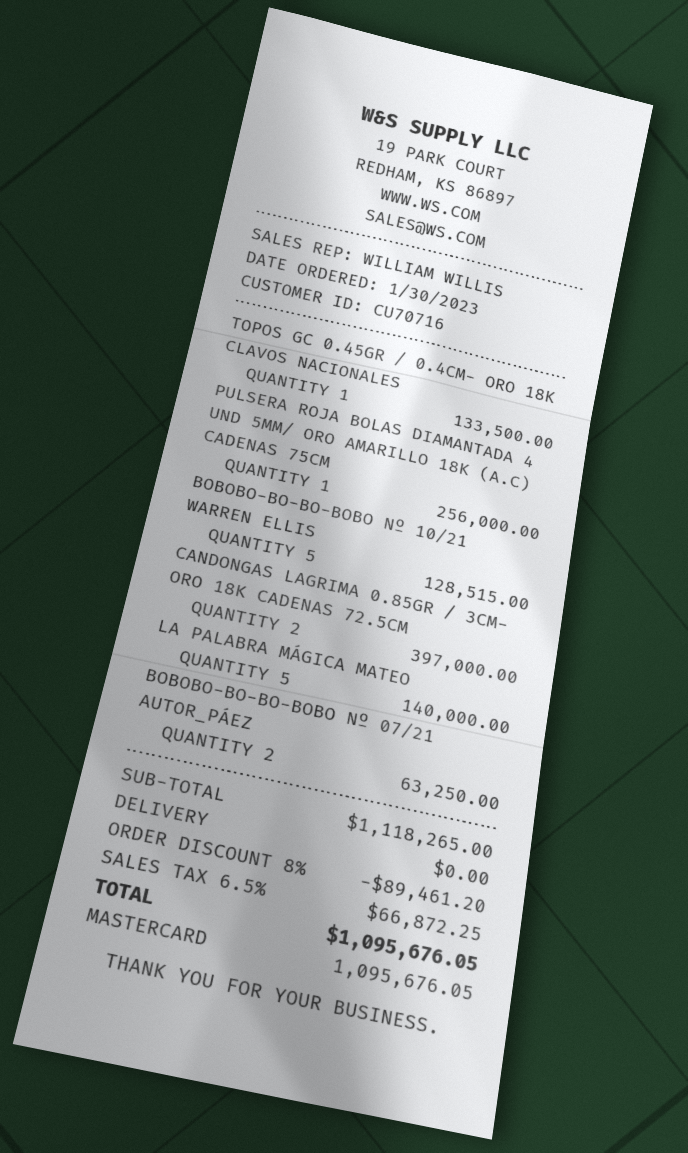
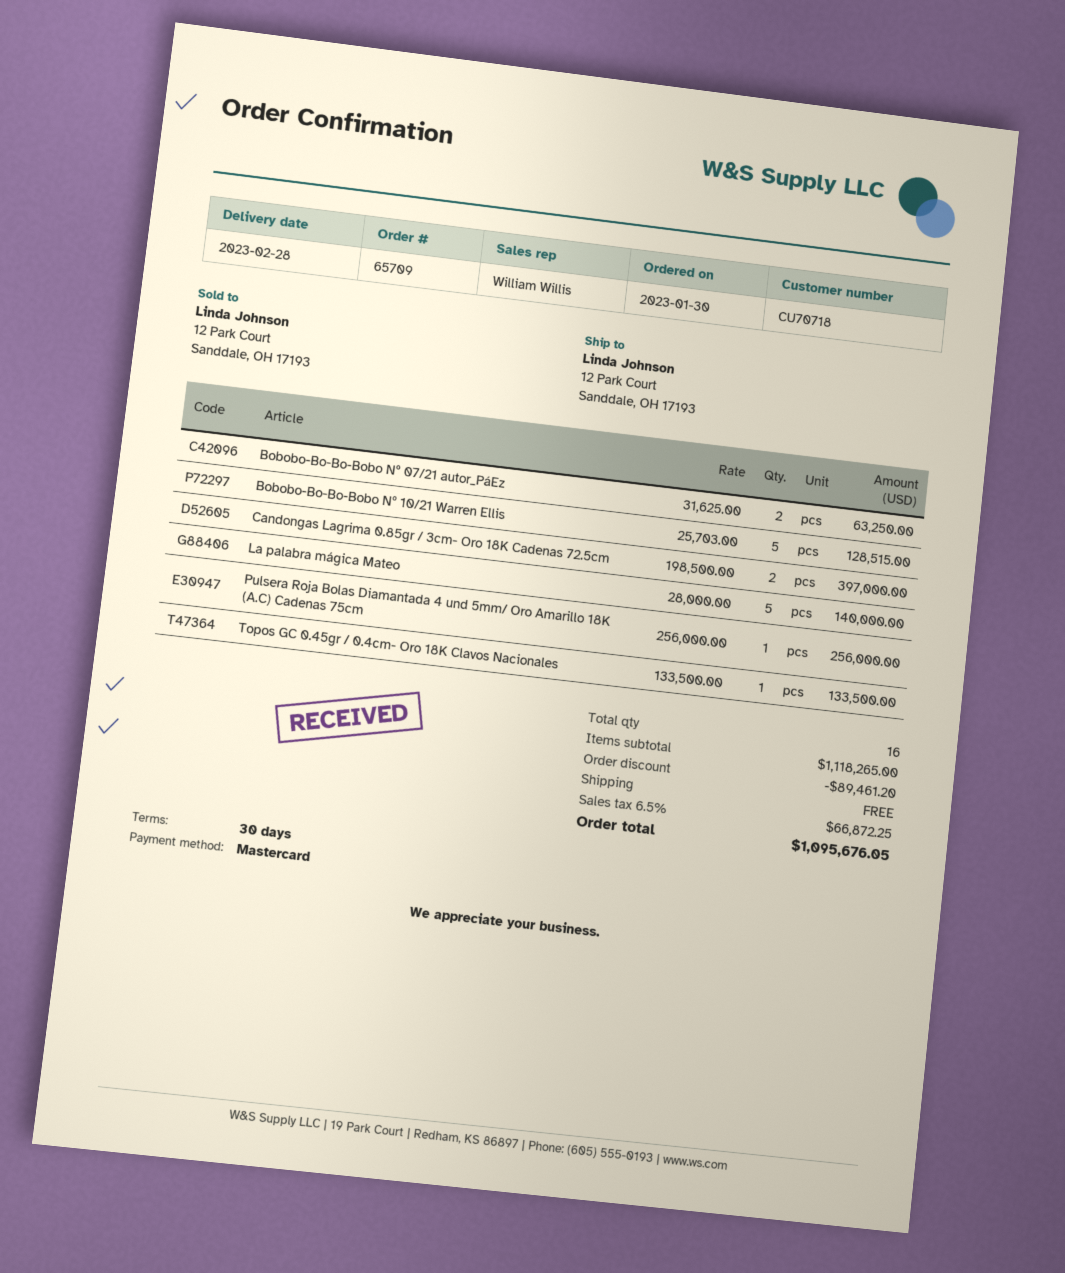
customer number: CU70716 -> CU70718

